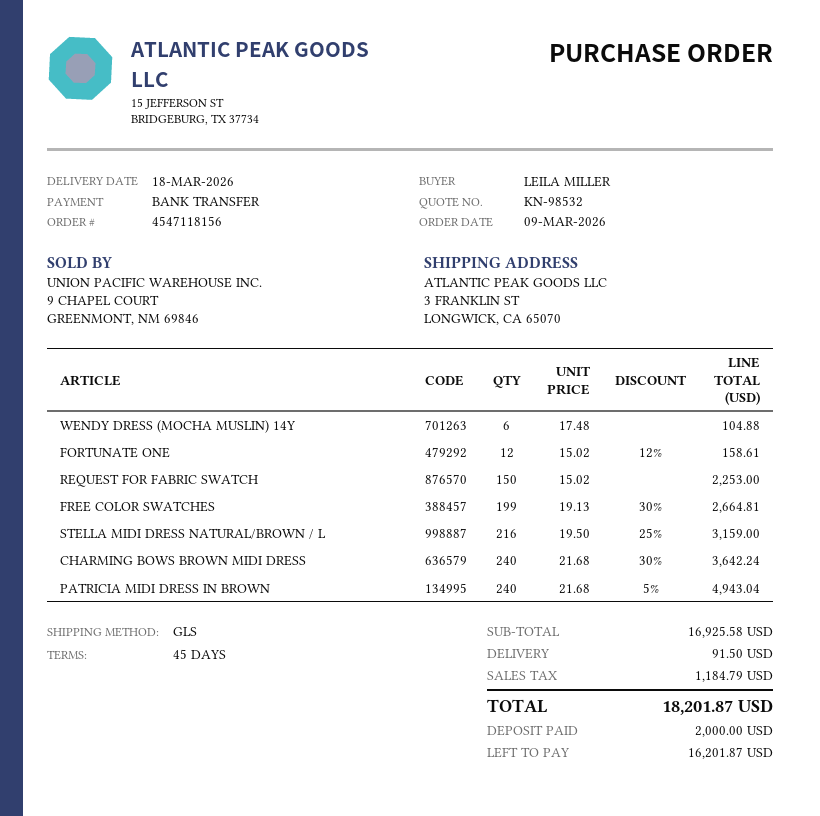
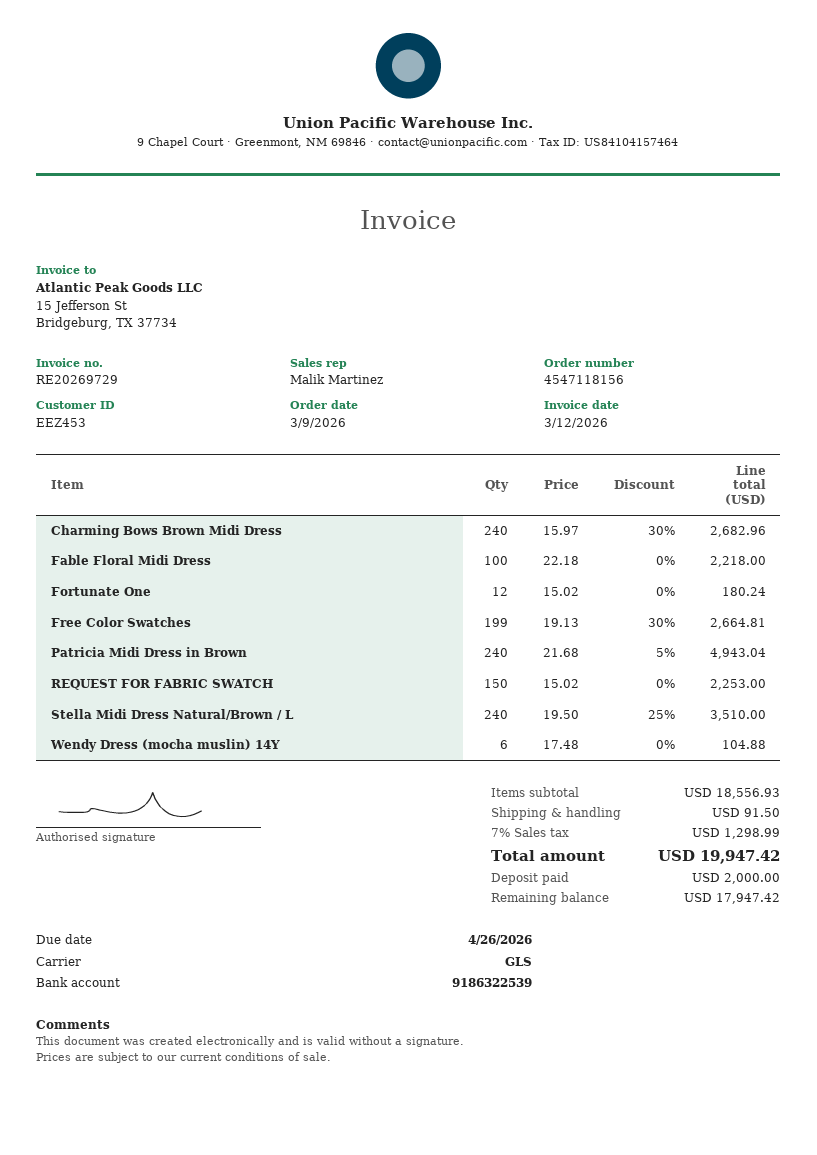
FORTUNATE ONE: 12 x 15.02 - 12% = 158.61 -> 12 x 15.02 = 180.24
STELLA MIDI DRESS NATURAL/BROWN / L: 216 x 19.50 - 25% = 3159.00 -> 240 x 19.50 - 25% = 3510.00
CHARMING BOWS BROWN MIDI DRESS: 240 x 21.68 - 30% = 3642.24 -> 240 x 15.97 - 30% = 2682.96
Fable Floral Midi Dress: none -> 100 x 22.18 = 2218.00
subtotal: 16925.58 -> 18556.93
tax: 1184.79 -> 1298.99
total: 18201.87 -> 19947.42
balance: 16201.87 -> 17947.42

